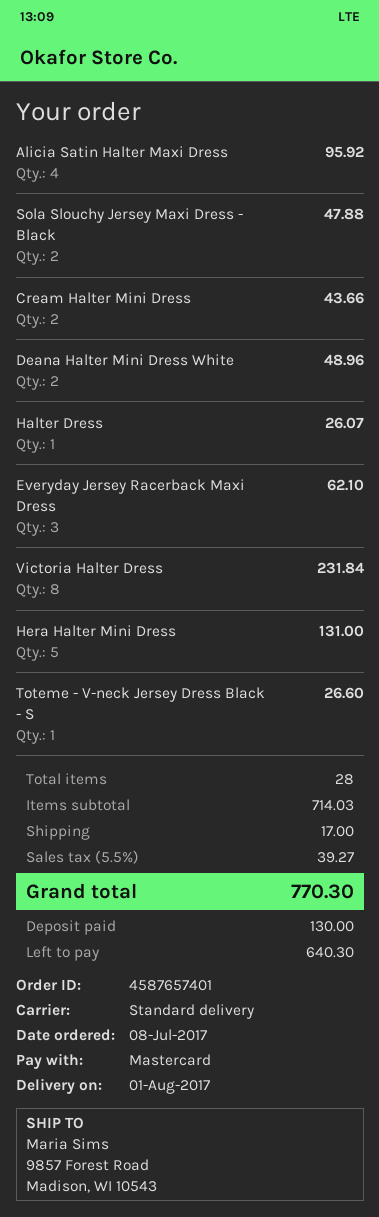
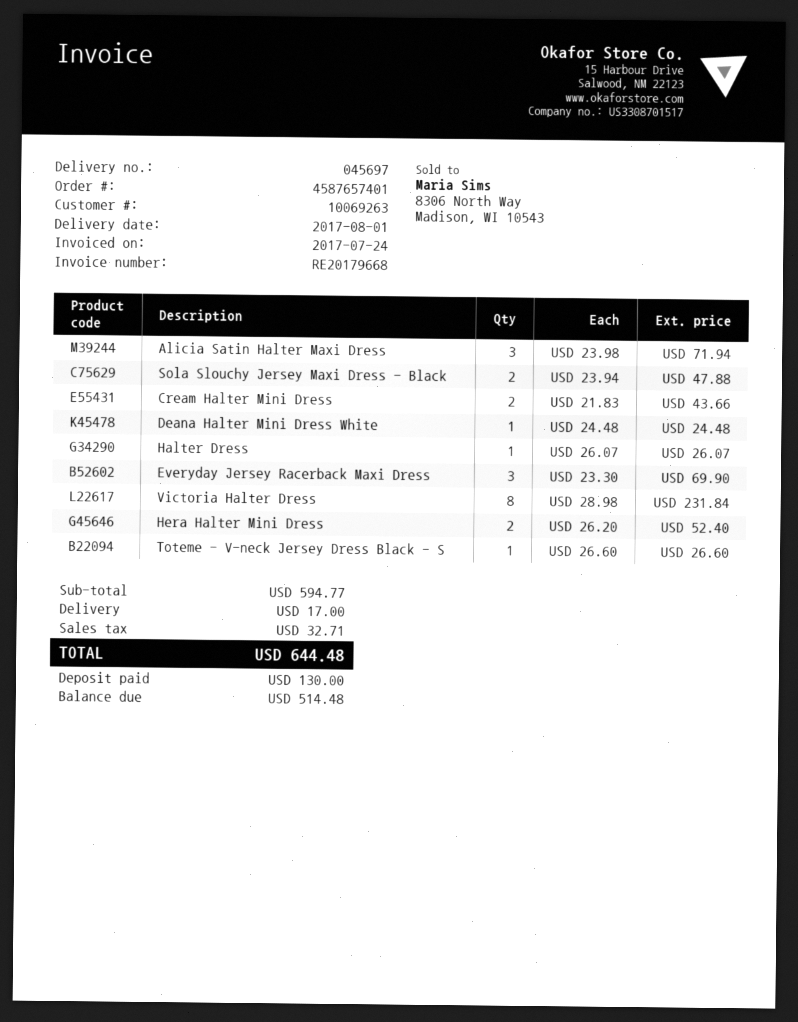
Alicia Satin Halter Maxi Dress: 4 for 95.92 -> 3 for 71.94
Deana Halter Mini Dress White: 2 for 48.96 -> 1 for 24.48
Everyday Jersey Racerback Maxi Dress: 3 for 62.10 -> 3 for 69.90
Hera Halter Mini Dress: 5 for 131.00 -> 2 for 52.40
subtotal: 714.03 -> 594.77
tax: 39.27 -> 32.71
total: 770.30 -> 644.48
balance: 640.30 -> 514.48

